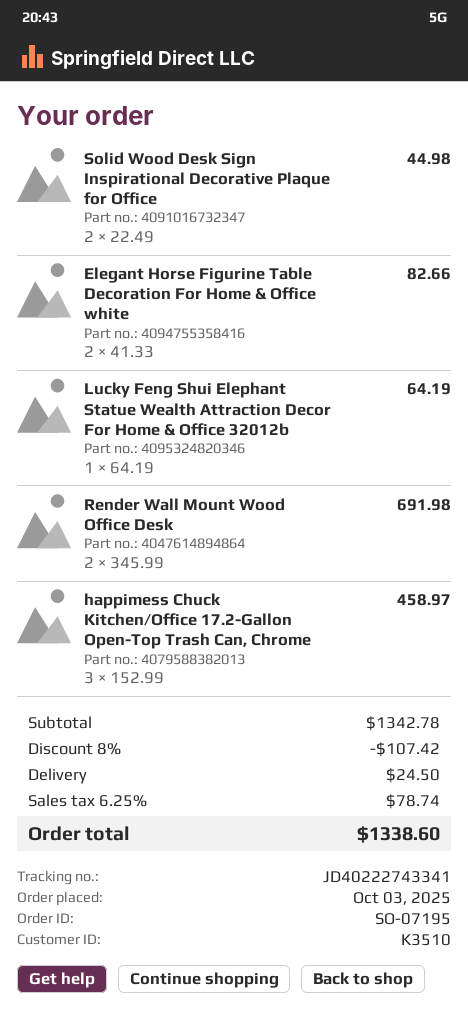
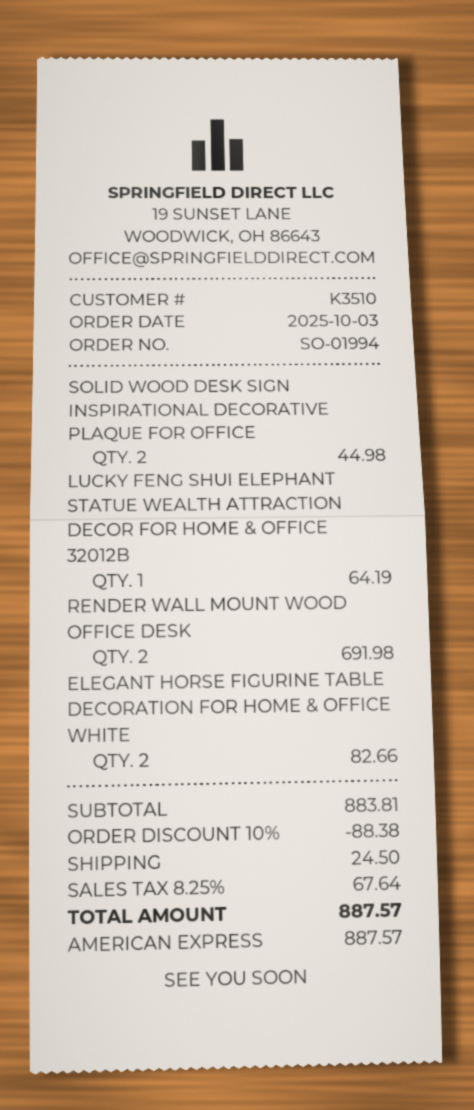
order number: SO-07195 -> SO-01994
happimess Chuck Kitchen/Office 17.2-Gallon Open-Top Trash Can, Chrome: 3 for 458.97 -> none
subtotal: 1342.78 -> 883.81
discount: 8% = 107.42 -> 10% = 88.38
tax: 6.25% = 78.74 -> 8.25% = 67.64
total: 1338.60 -> 887.57

